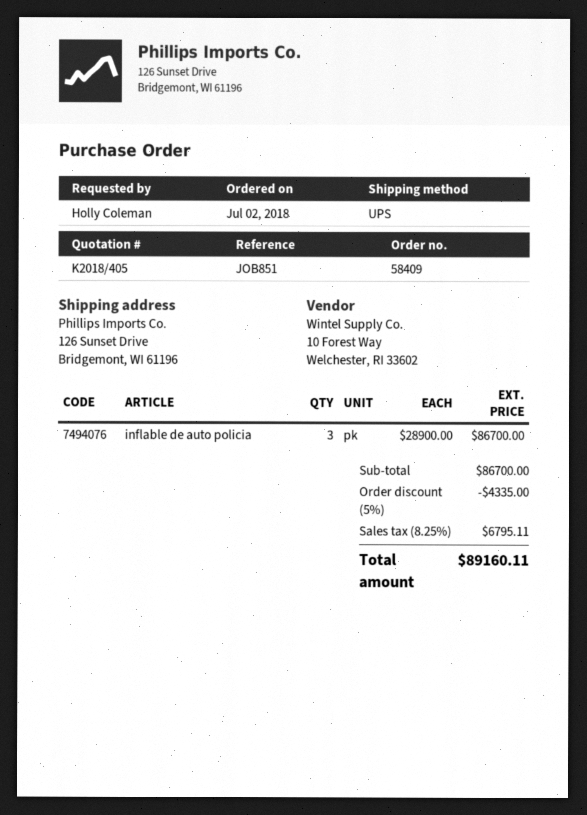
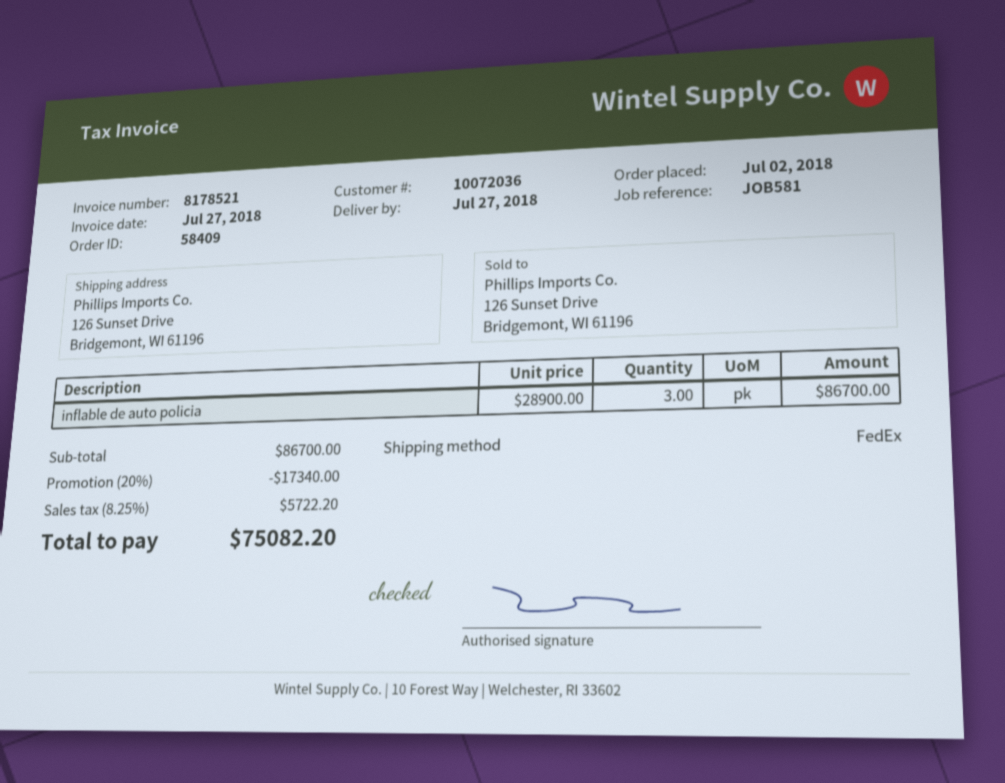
reference: JOB851 -> JOB581
shipping method: UPS -> FedEx
discount: 5% = 4335.00 -> 20% = 17340.00
tax: 8.25% = 6795.11 -> 8.25% = 5722.20
total: 89160.11 -> 75082.20

